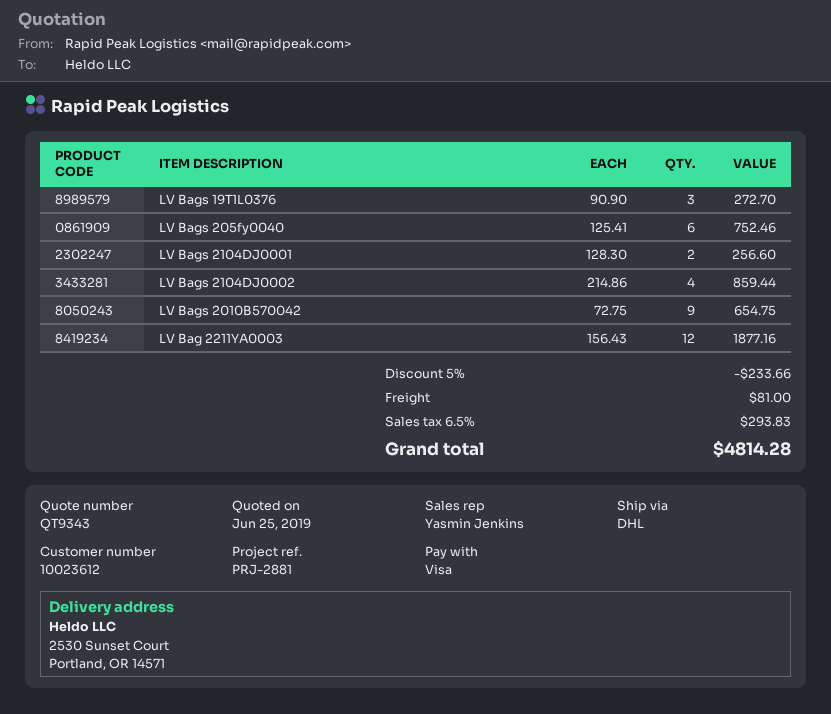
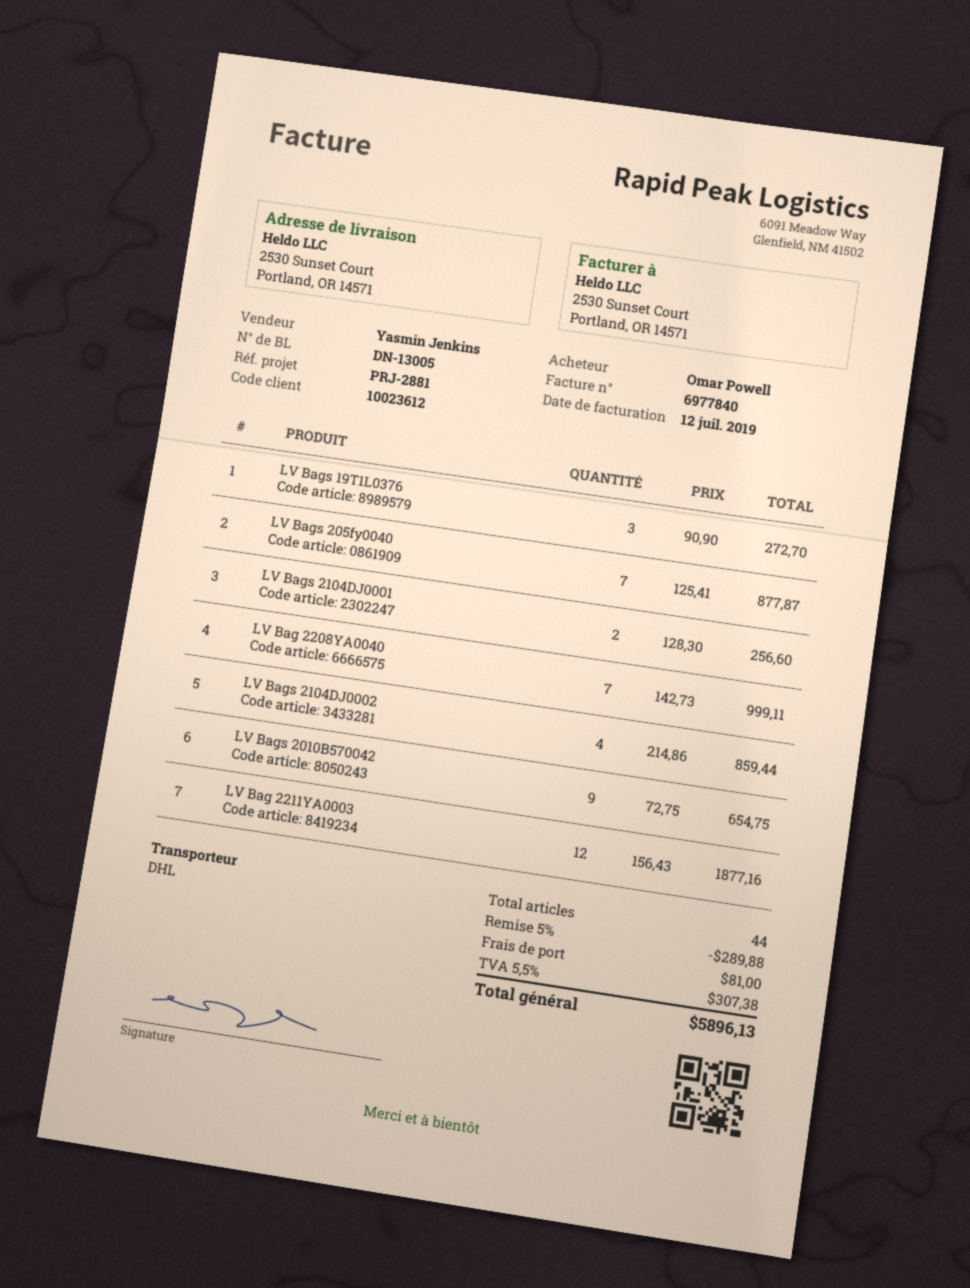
LV Bags 205fy0040: 6 x 125.41 = 752.46 -> 7 x 125.41 = 877.87
LV Bag 2208YA0040: none -> 7 x 142.73 = 999.11
discount: 5% = 233.66 -> 5% = 289.88
tax: 6.5% = 293.83 -> 5.5% = 307.38
total: 4814.28 -> 5896.13

